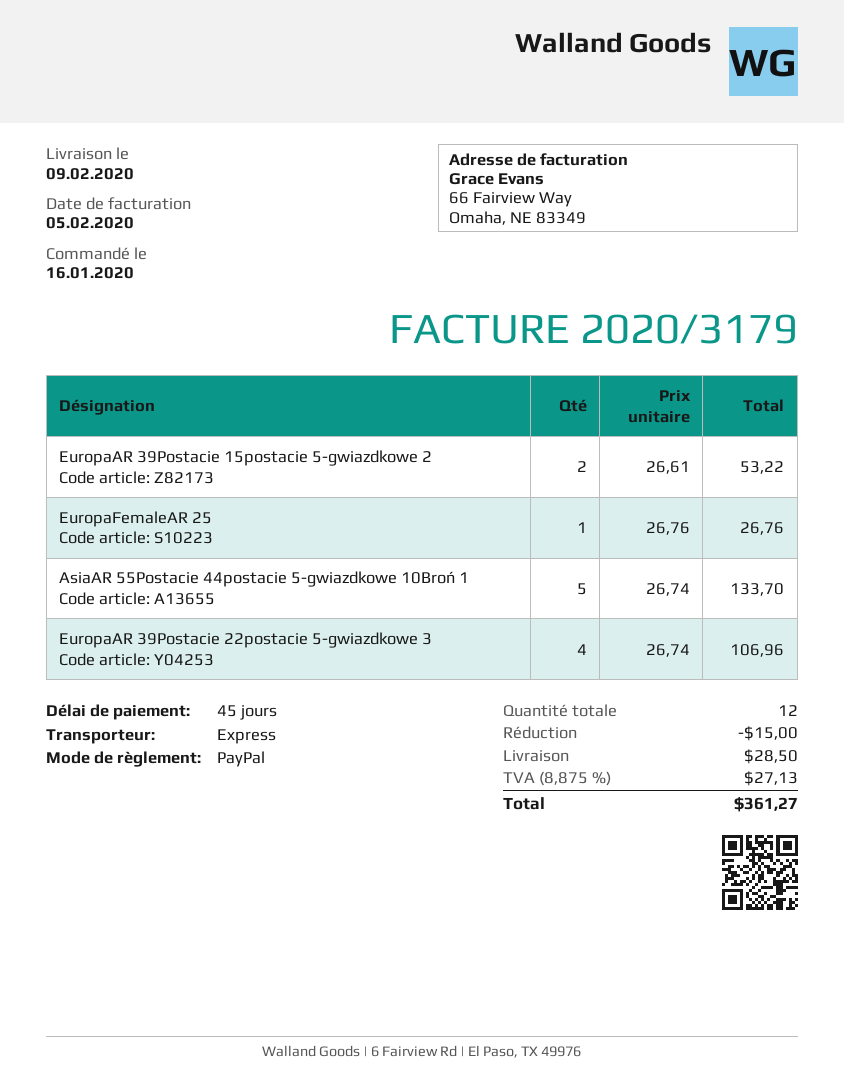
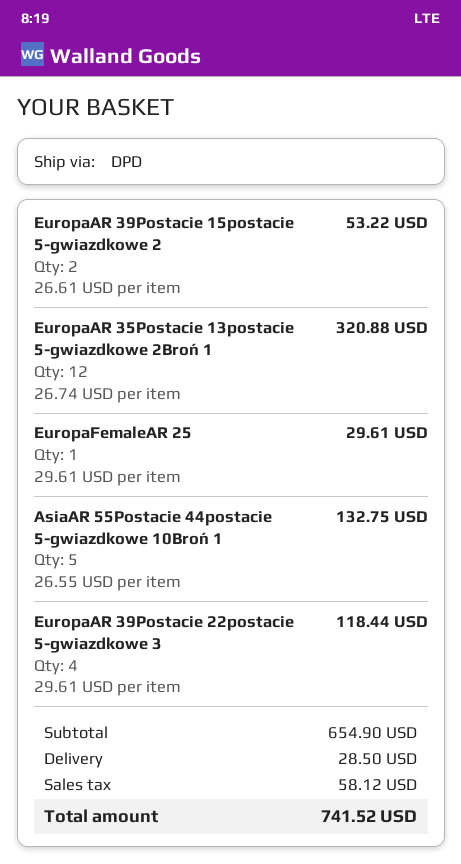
shipping method: express -> DPD
EuropaFemaleAR 25: 1 x 26.76 = 26.76 -> 1 x 29.61 = 29.61
AsiaAR 55Postacie 44postacie 5-gwiazdkowe 10Broń 1: 5 x 26.74 = 133.70 -> 5 x 26.55 = 132.75
EuropaAR 39Postacie 22postacie 5-gwiazdkowe 3: 4 x 26.74 = 106.96 -> 4 x 29.61 = 118.44
EuropaAR 35Postacie 13postacie 5-gwiazdkowe 2Broń 1: none -> 12 x 26.74 = 320.88
discount: 15.00 -> none
tax: 27.13 -> 58.12
total: 361.27 -> 741.52

